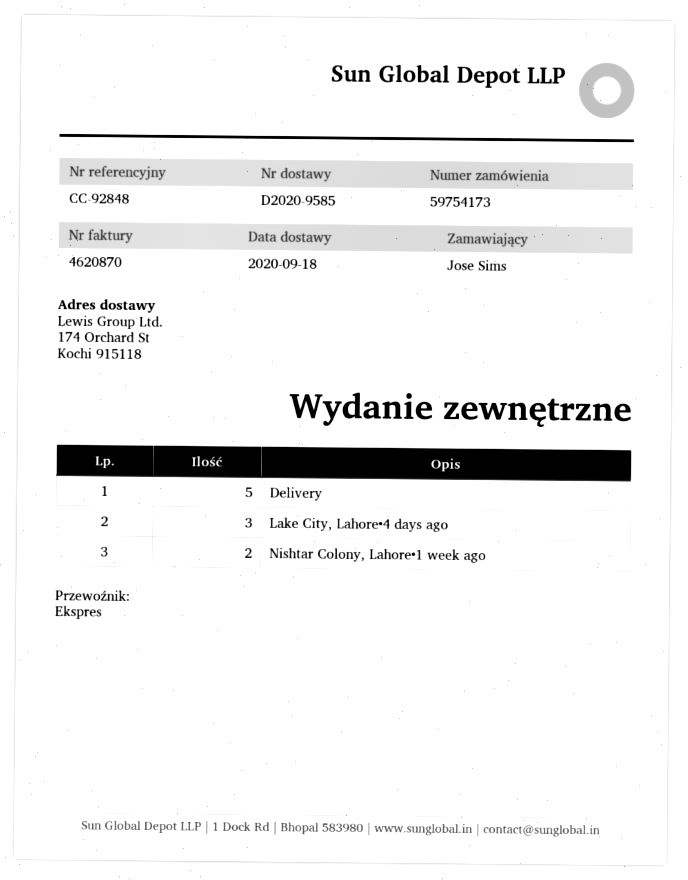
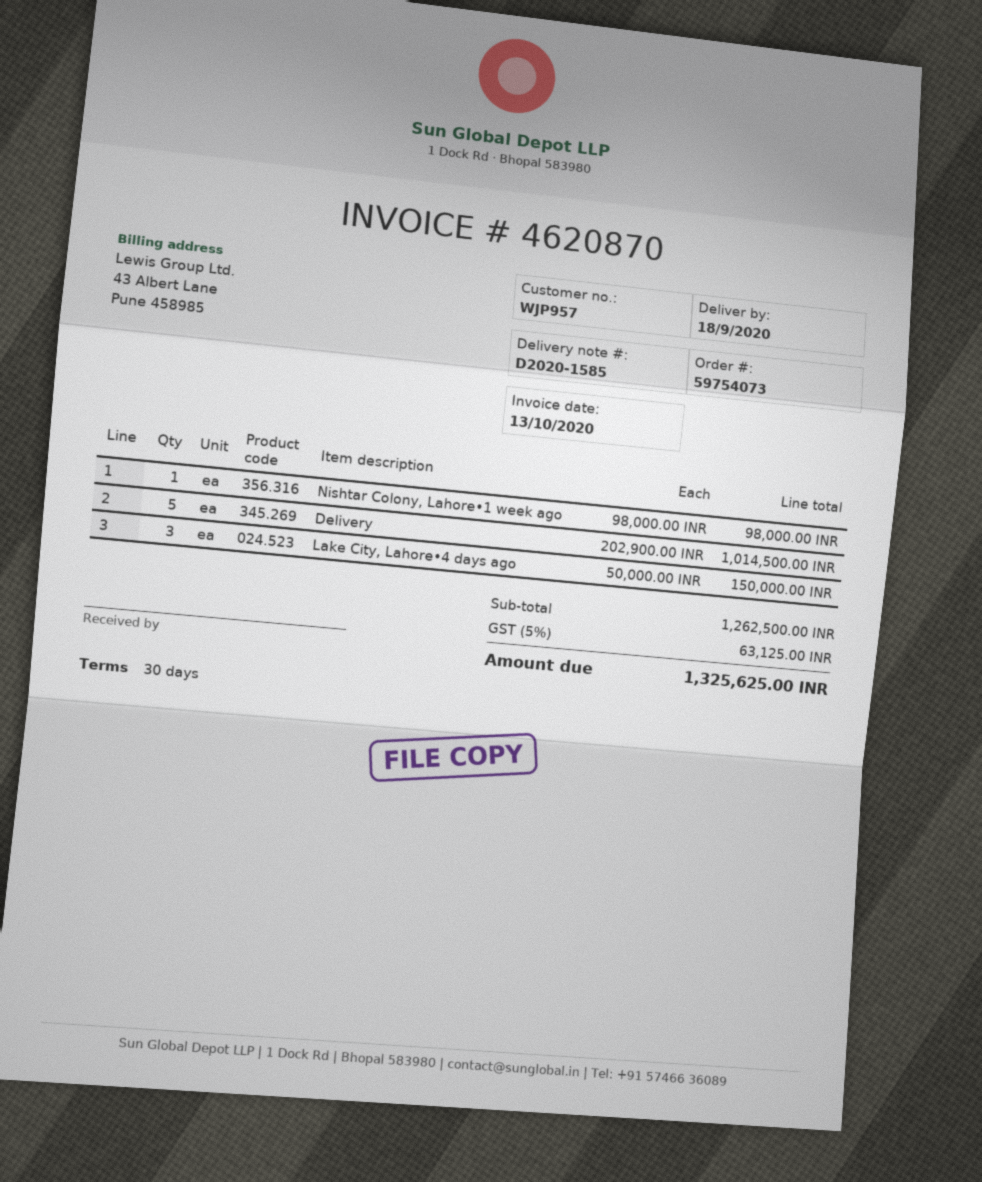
order number: 59754173 -> 59754073
delivery note number: D2020-9585 -> D2020-1585
Nishtar Colony, Lahore•1 week ago: 2 -> 1

